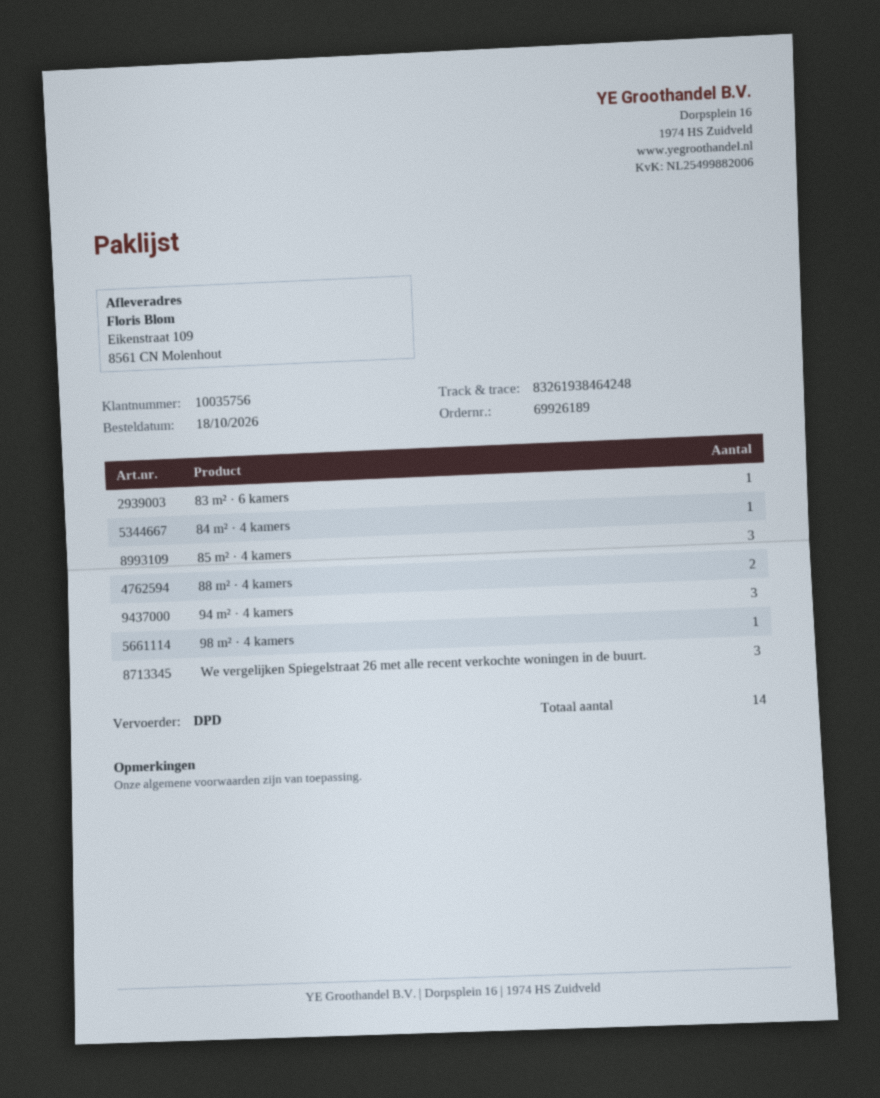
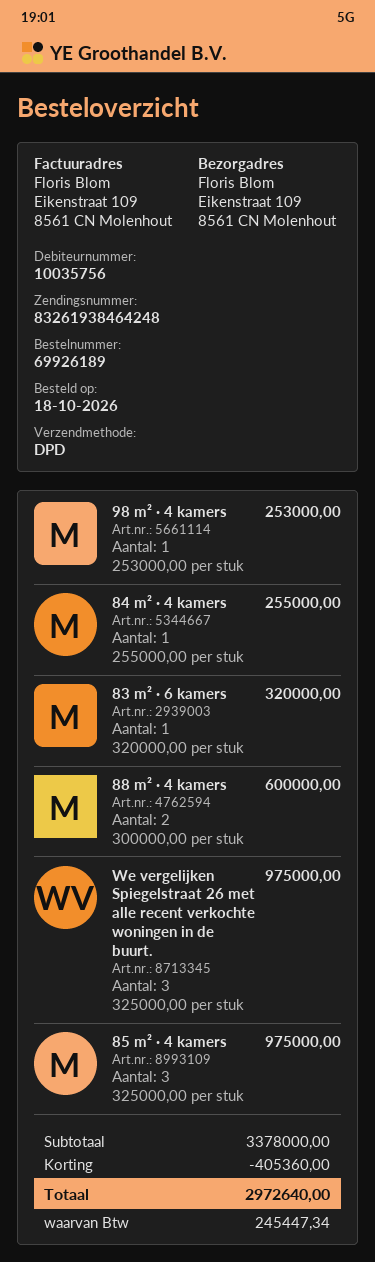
94 m² · 4 kamers: 3 -> none

